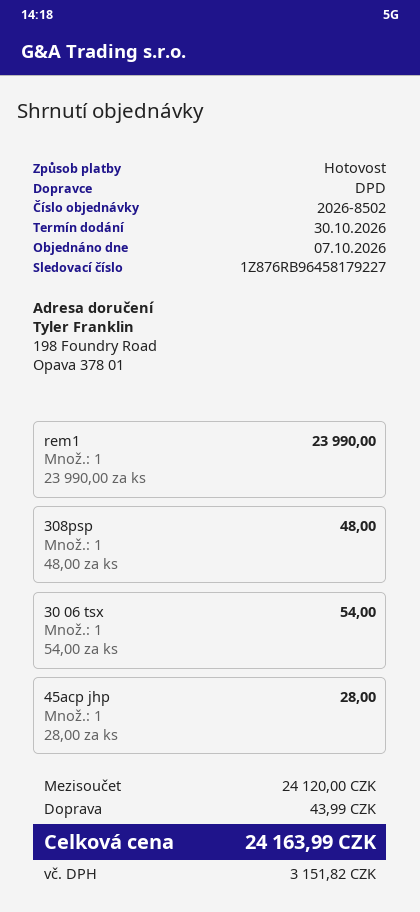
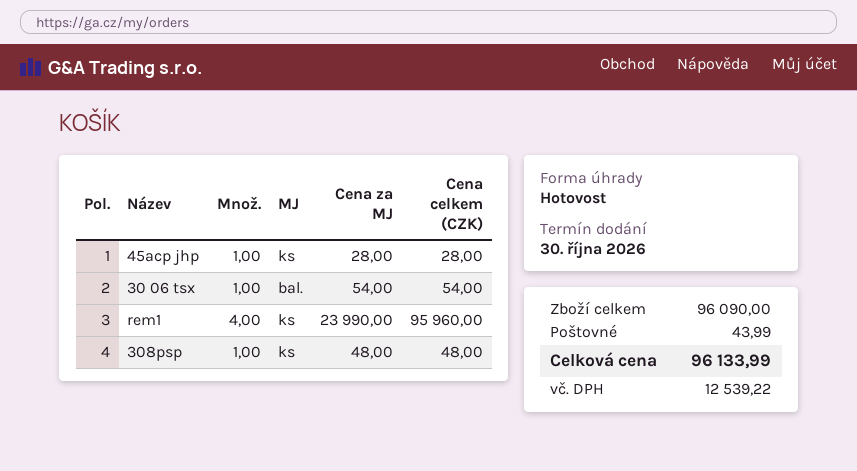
rem1: 1 x 23990.00 = 23990.00 -> 4 x 23990.00 = 95960.00
subtotal: 24120.00 -> 96090.00
tax: 3151.82 -> 12539.22
total: 24163.99 -> 96133.99

